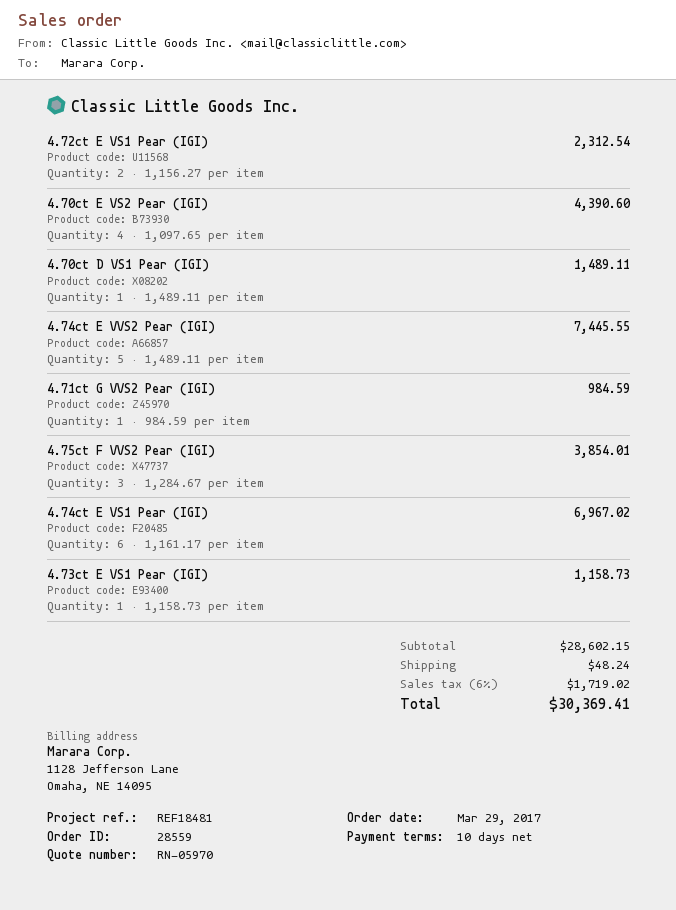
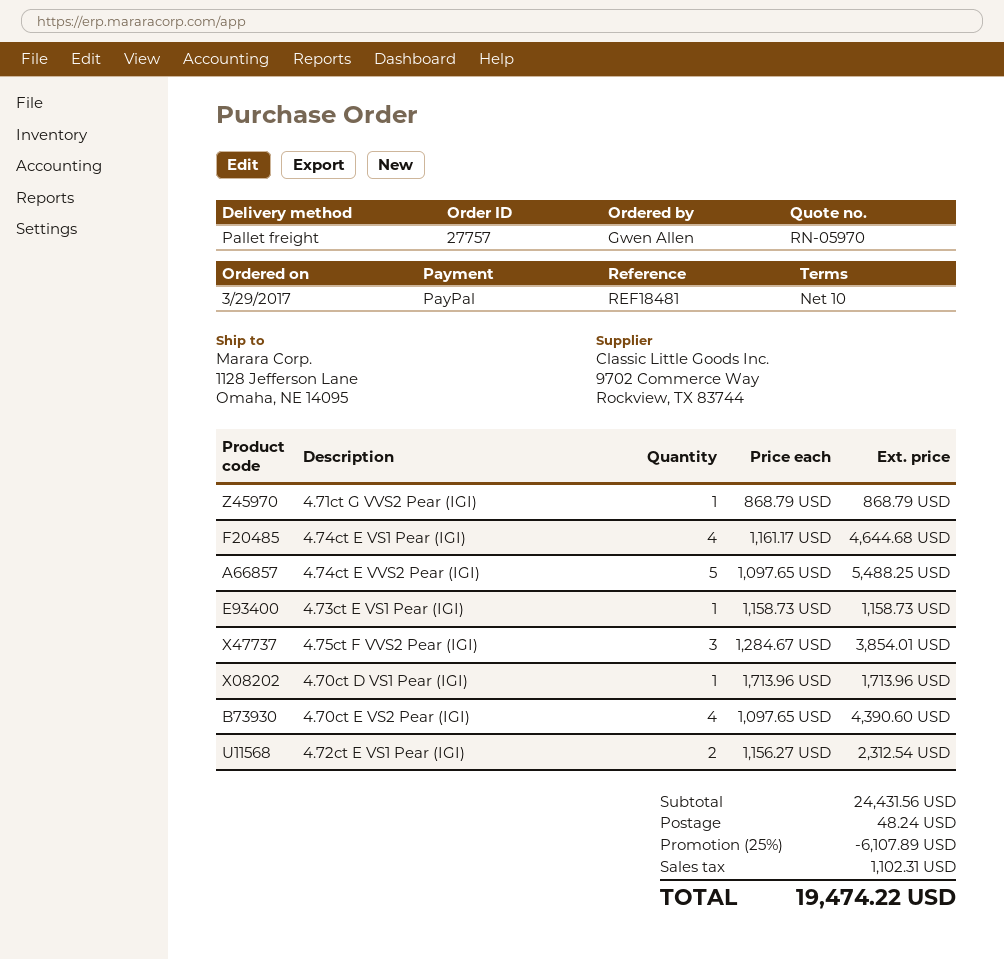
order number: 28559 -> 27757
4.70ct D VS1 Pear (IGI): 1 x 1489.11 = 1489.11 -> 1 x 1713.96 = 1713.96
4.74ct E VVS2 Pear (IGI): 5 x 1489.11 = 7445.55 -> 5 x 1097.65 = 5488.25
4.71ct G VVS2 Pear (IGI): 1 x 984.59 = 984.59 -> 1 x 868.79 = 868.79
4.74ct E VS1 Pear (IGI): 6 x 1161.17 = 6967.02 -> 4 x 1161.17 = 4644.68
subtotal: 28602.15 -> 24431.56
discount: none -> 25% = 6107.89
tax: 1719.02 -> 1102.31
total: 30369.41 -> 19474.22

